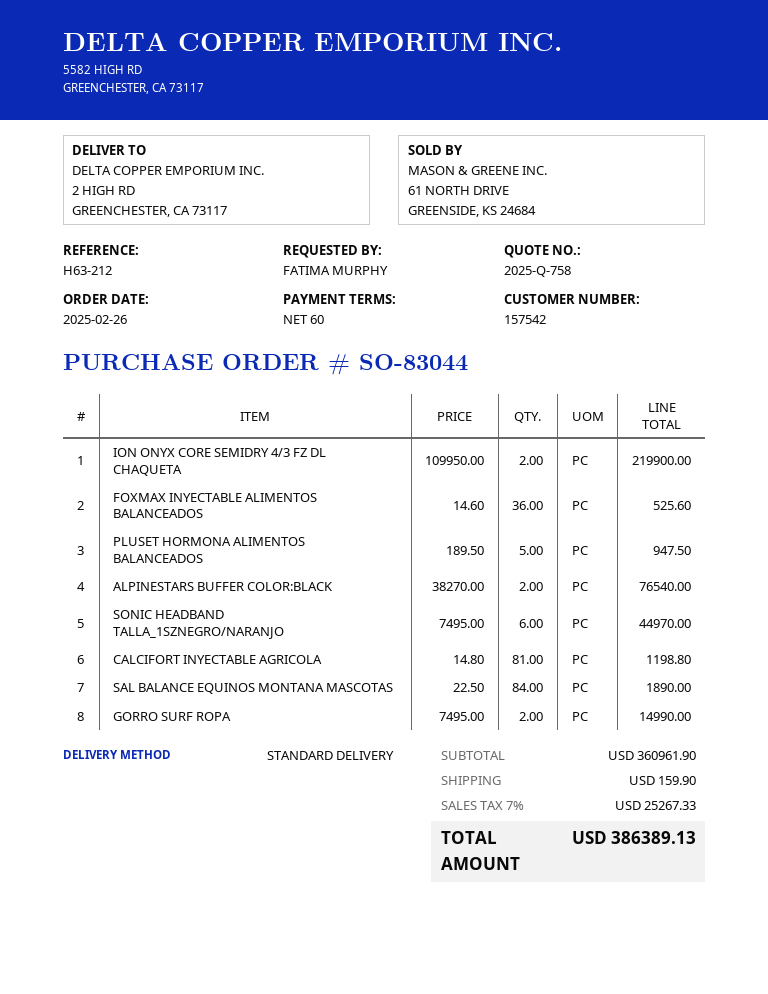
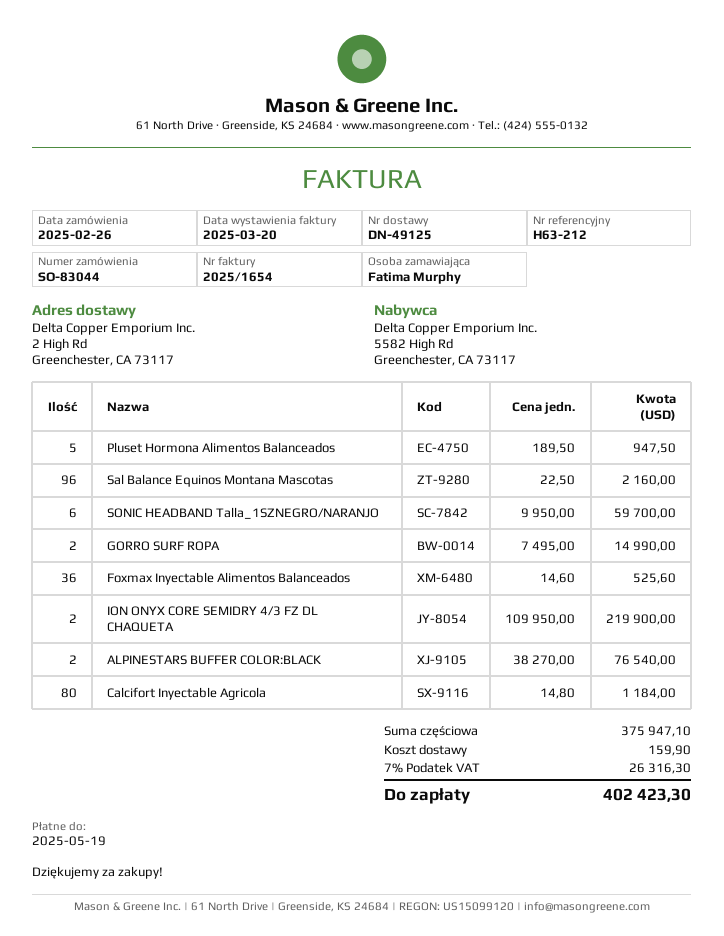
SONIC HEADBAND TALLA_1SZNEGRO/NARANJO: 6 x 7495.00 = 44970.00 -> 6 x 9950.00 = 59700.00
CALCIFORT INYECTABLE AGRICOLA: 81 x 14.80 = 1198.80 -> 80 x 14.80 = 1184.00
SAL BALANCE EQUINOS MONTANA MASCOTAS: 84 x 22.50 = 1890.00 -> 96 x 22.50 = 2160.00
subtotal: 360961.90 -> 375947.10
tax: 7% = 25267.33 -> 7% = 26316.30
total: 386389.13 -> 402423.30

